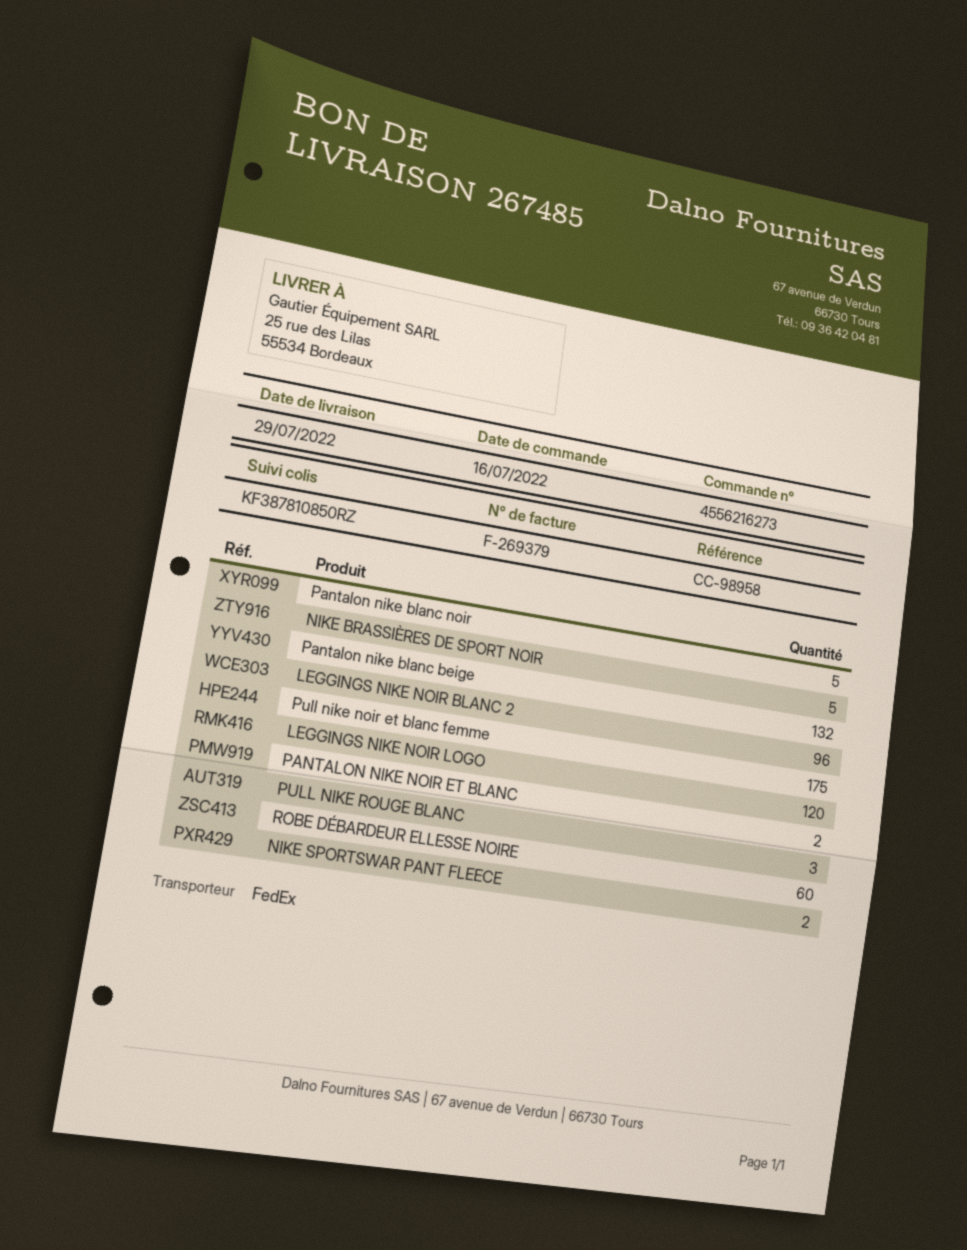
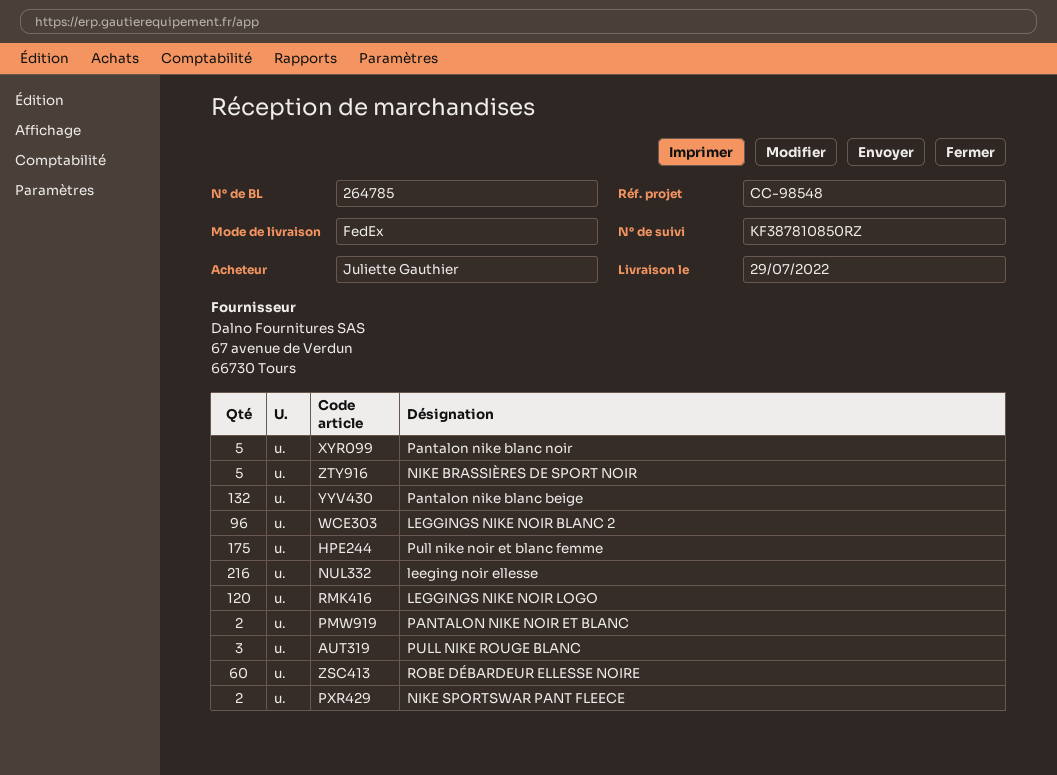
delivery note number: 267485 -> 264785
reference: CC-98958 -> CC-98548
leeging noir ellesse: none -> 216

